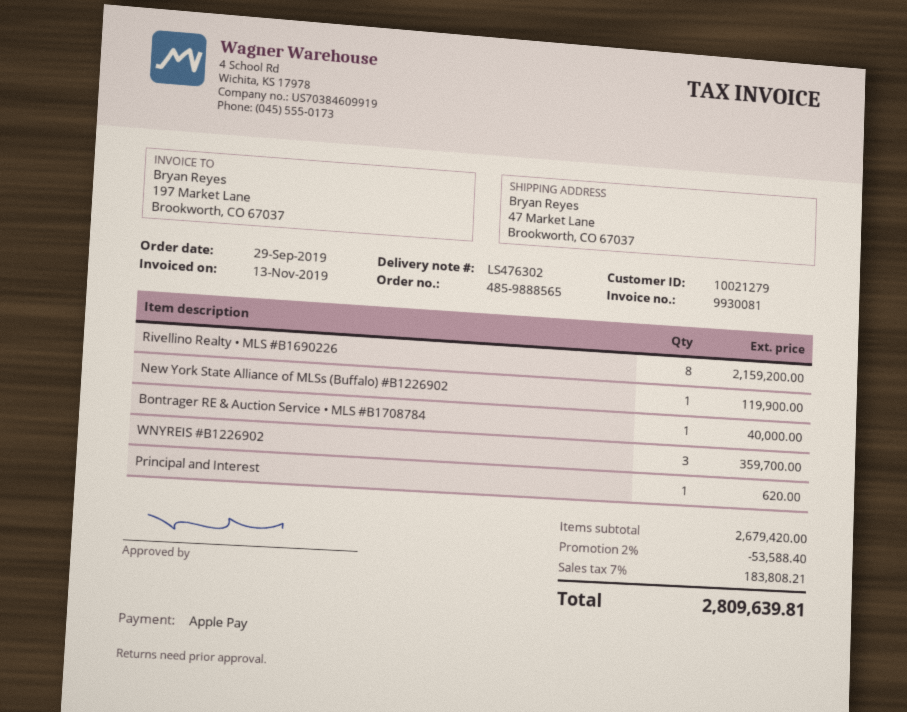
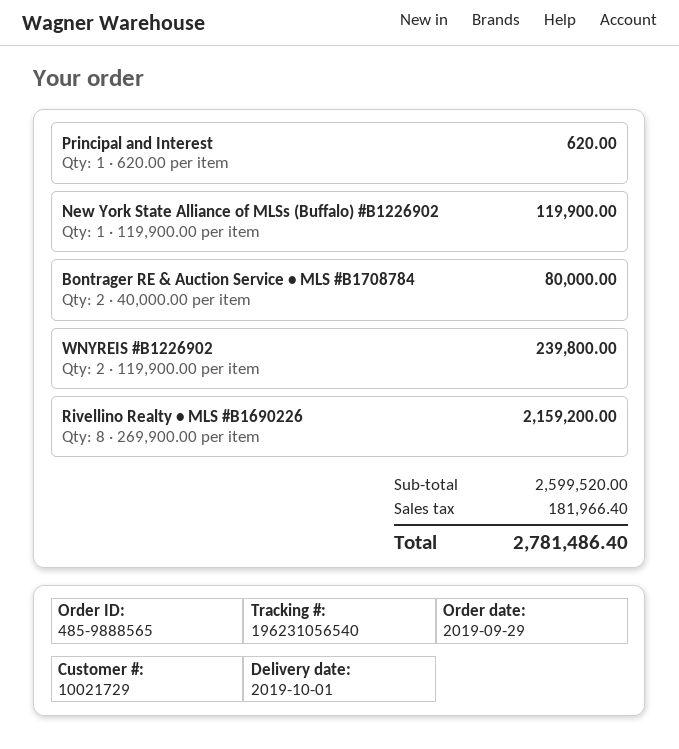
customer number: 10021279 -> 10021729
Bontrager RE & Auction Service • MLS #B1708784: 1 for 40000.00 -> 2 for 80000.00
WNYREIS #B1226902: 3 for 359700.00 -> 2 for 239800.00
subtotal: 2679420.00 -> 2599520.00
discount: 2% = 53588.40 -> none
tax: 183808.21 -> 181966.40
total: 2809639.81 -> 2781486.40

